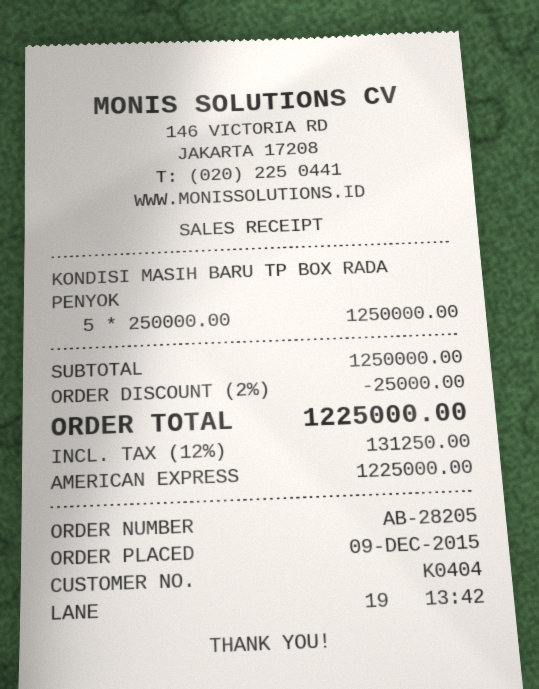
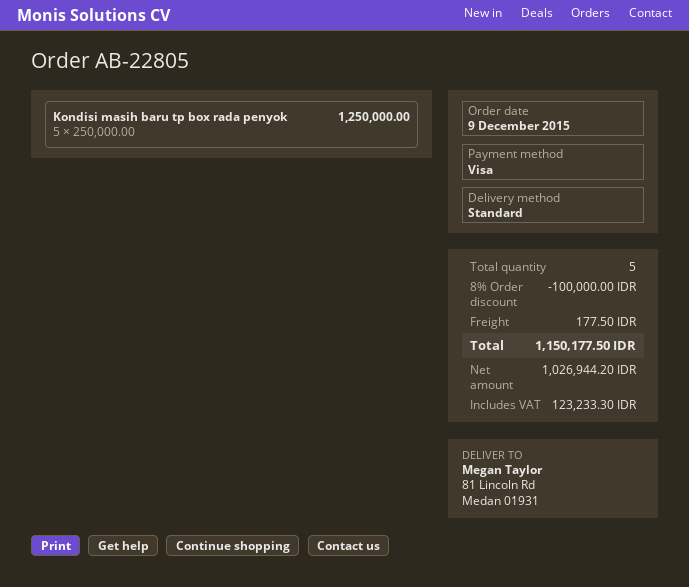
order number: AB-28205 -> AB-22805
payment method: American Express -> Visa
discount: 2% = 25000.00 -> 8% = 100000.00
shipping: none -> 177.50
tax: 131250.00 -> 123233.30
total: 1225000.00 -> 1150177.50

